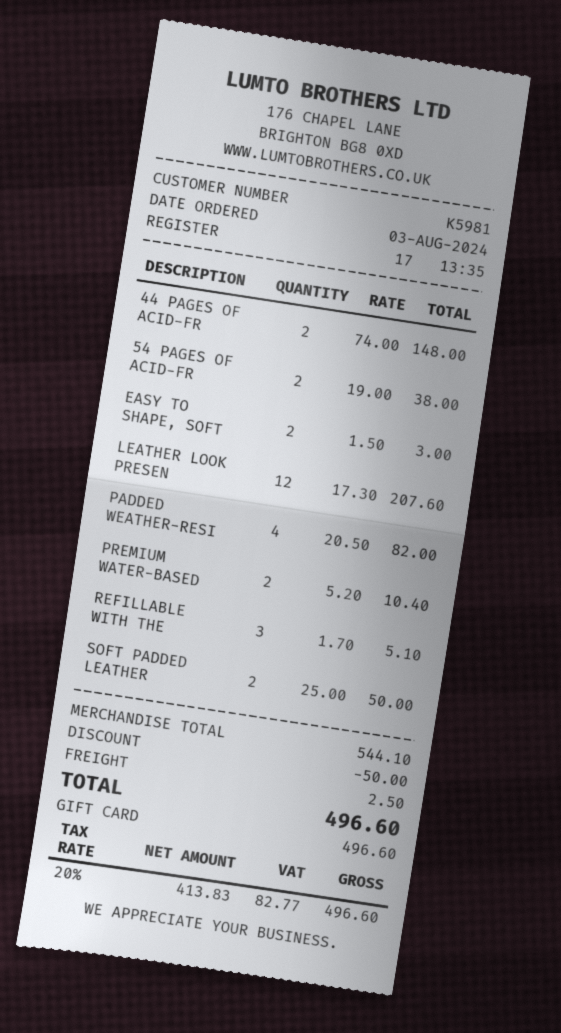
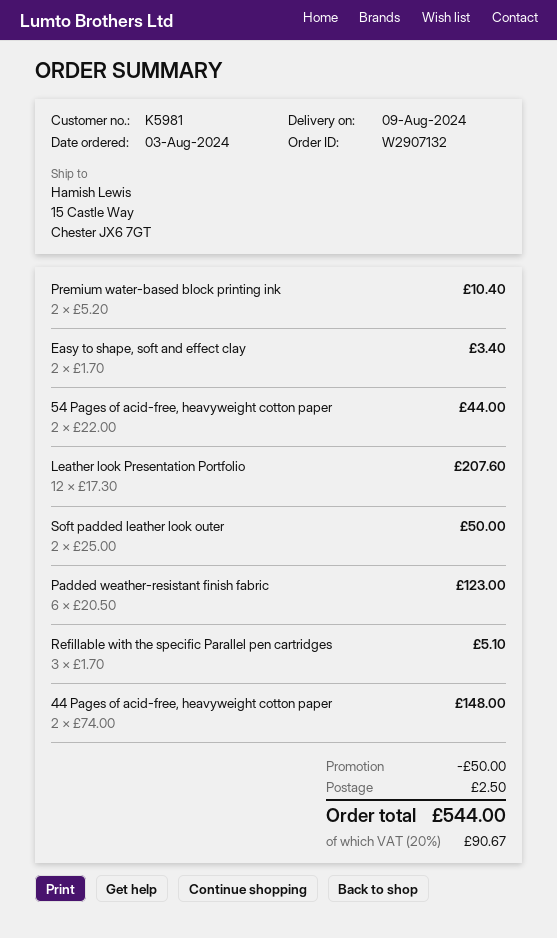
54 PAGES OF ACID-FR: 2 x 19.00 = 38.00 -> 2 x 22.00 = 44.00
EASY TO SHAPE, SOFT: 2 x 1.50 = 3.00 -> 2 x 1.70 = 3.40
PADDED WEATHER-RESI: 4 x 20.50 = 82.00 -> 6 x 20.50 = 123.00
tax: 20% = 82.77 -> 20% = 90.67
total: 496.60 -> 544.00

